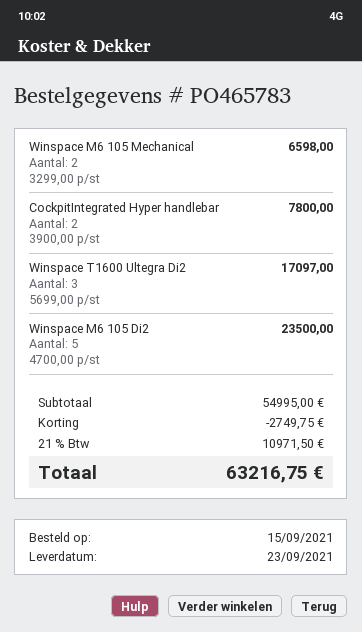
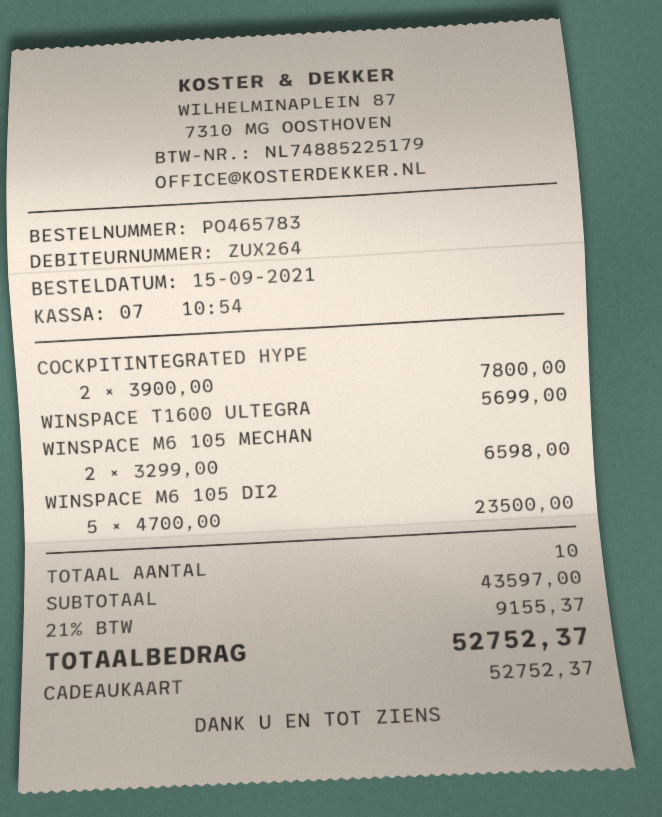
Winspace T1600 Ultegra Di2: 3 x 5699.00 = 17097.00 -> 1 x 5699.00 = 5699.00
subtotal: 54995.00 -> 43597.00
discount: 2749.75 -> none
tax: 21% = 10971.50 -> 21% = 9155.37
total: 63216.75 -> 52752.37

